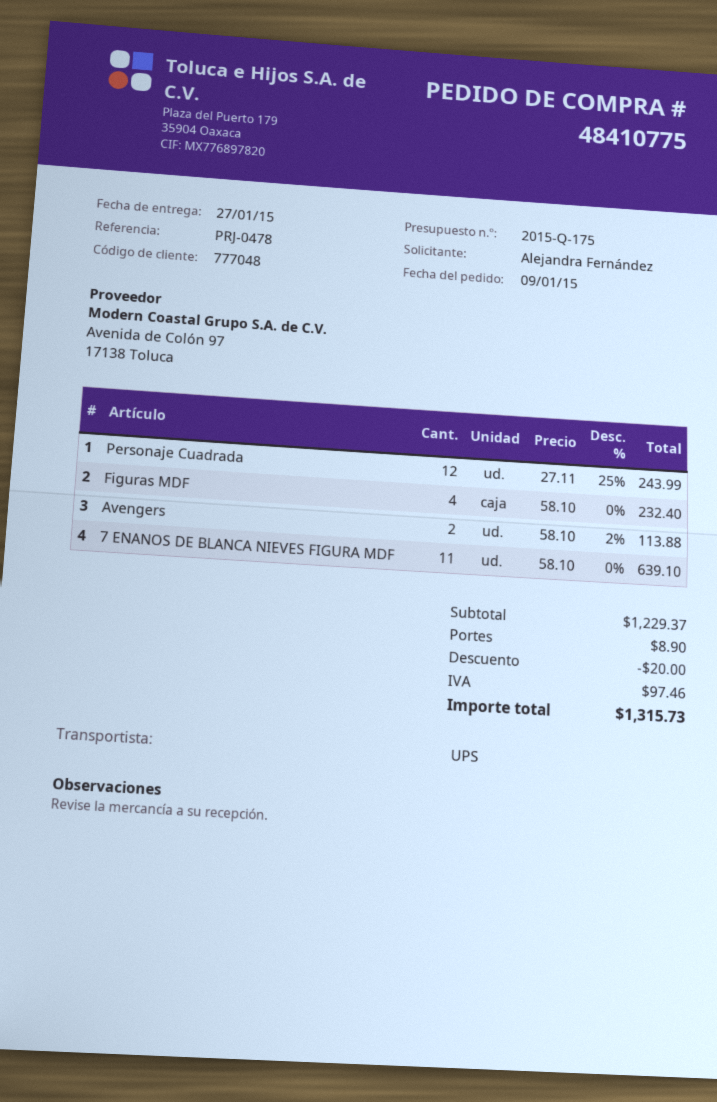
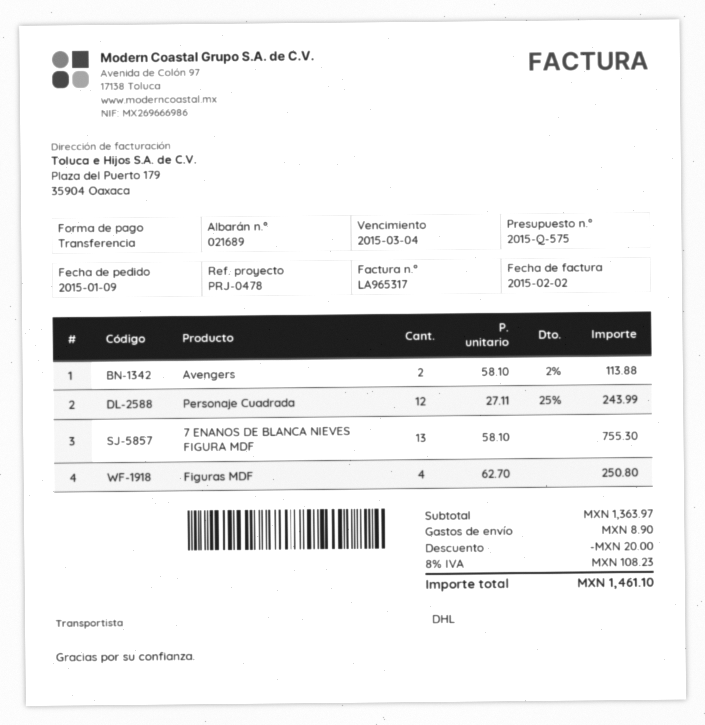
quote number: 2015-Q-175 -> 2015-Q-575
shipping method: UPS -> DHL
Figuras MDF: 4 x 58.10 = 232.40 -> 4 x 62.70 = 250.80
7 ENANOS DE BLANCA NIEVES FIGURA MDF: 11 x 58.10 = 639.10 -> 13 x 58.10 = 755.30
subtotal: 1229.37 -> 1363.97
tax: 97.46 -> 108.23
total: 1315.73 -> 1461.10

